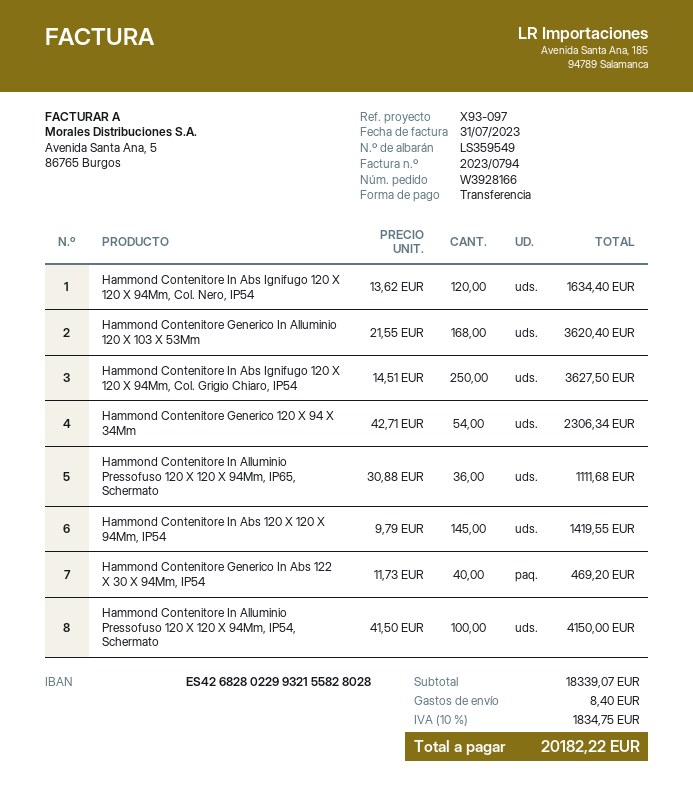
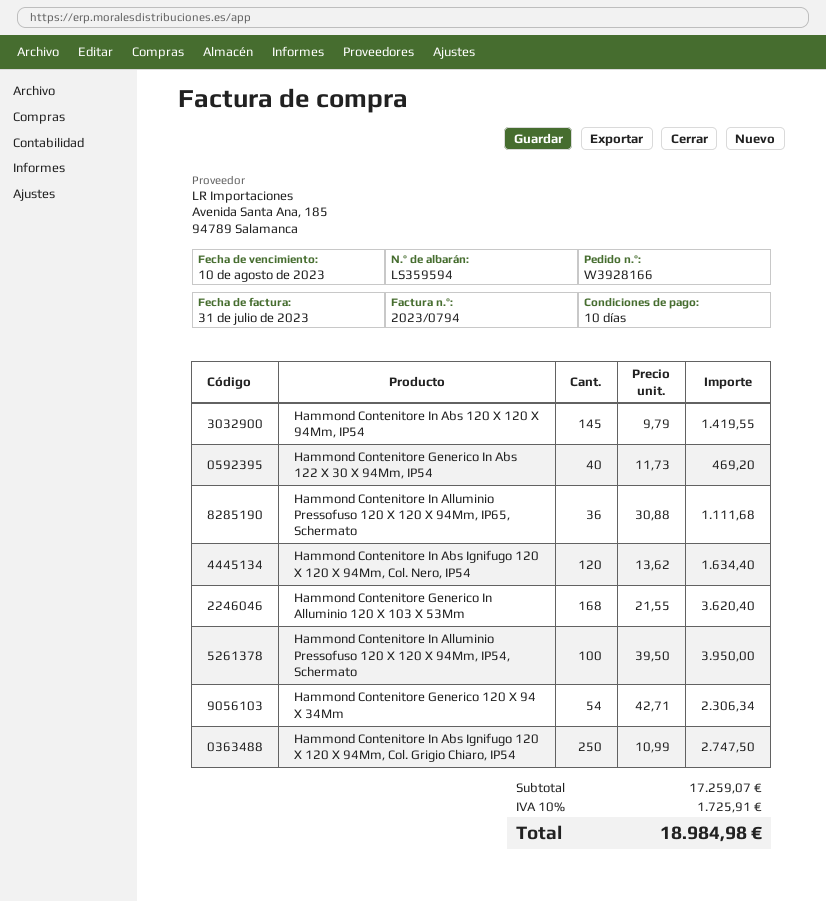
delivery note number: LS359549 -> LS359594
Hammond Contenitore In Abs Ignifugo 120 X 120 X 94Mm, Col. Grigio Chiaro, IP54: 250 x 14.51 = 3627.50 -> 250 x 10.99 = 2747.50
Hammond Contenitore In Alluminio Pressofuso 120 X 120 X 94Mm, IP54, Schermato: 100 x 41.50 = 4150.00 -> 100 x 39.50 = 3950.00
subtotal: 18339.07 -> 17259.07
shipping: 8.40 -> none
tax: 10% = 1834.75 -> 10% = 1725.91
total: 20182.22 -> 18984.98

